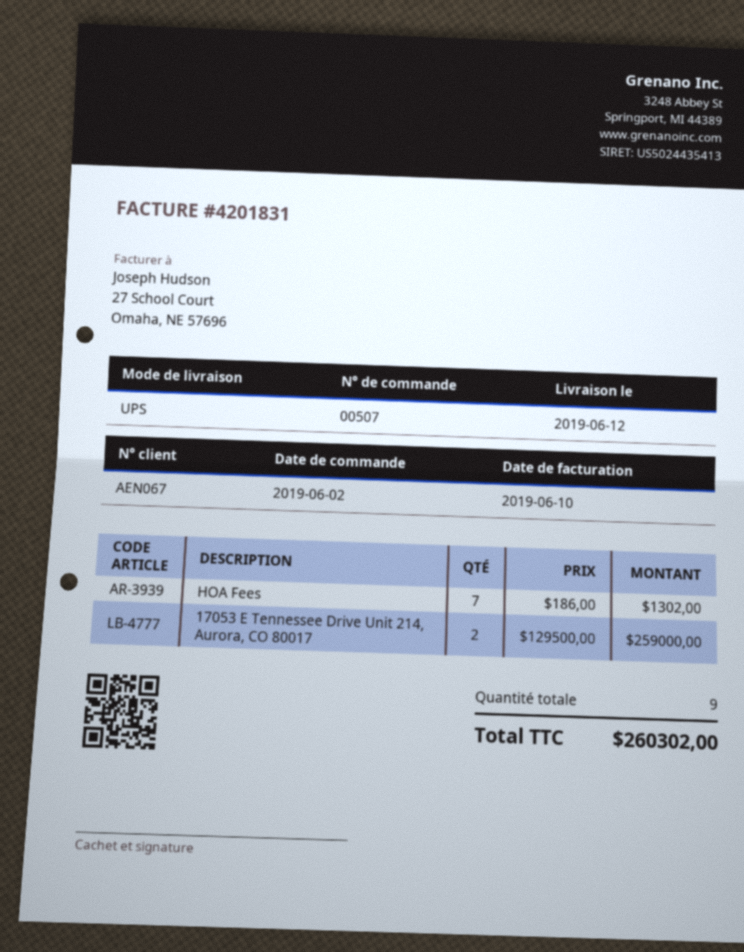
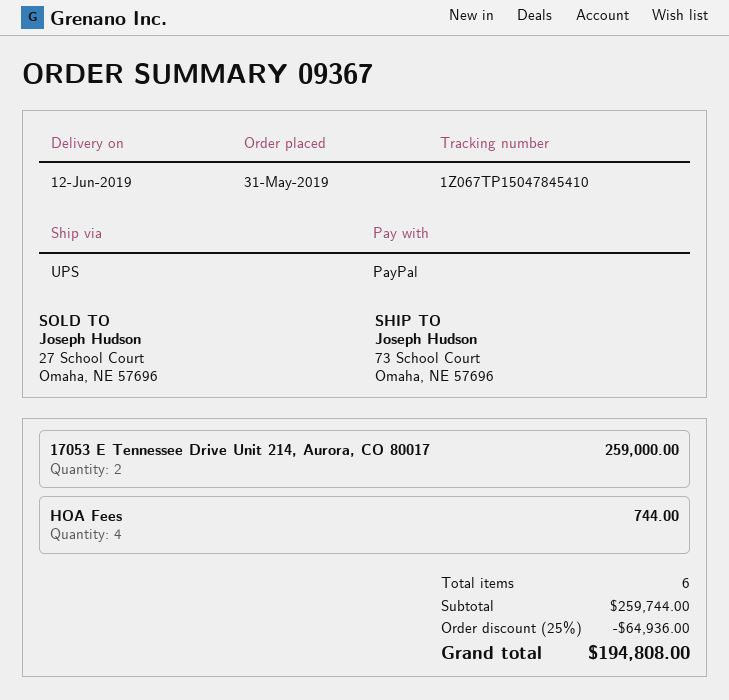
order number: 00507 -> 09367
order date: 2019-06-02 -> 2019-05-31
HOA Fees: 7 for 1302.00 -> 4 for 744.00
total quantity: 9 -> 6
discount: none -> 25% = 64936.00
total: 260302.00 -> 194808.00

